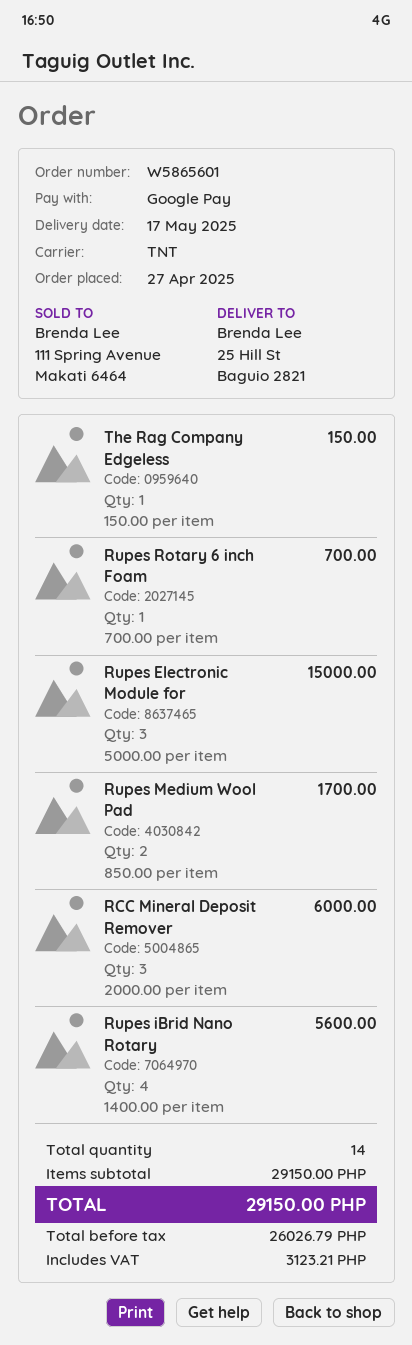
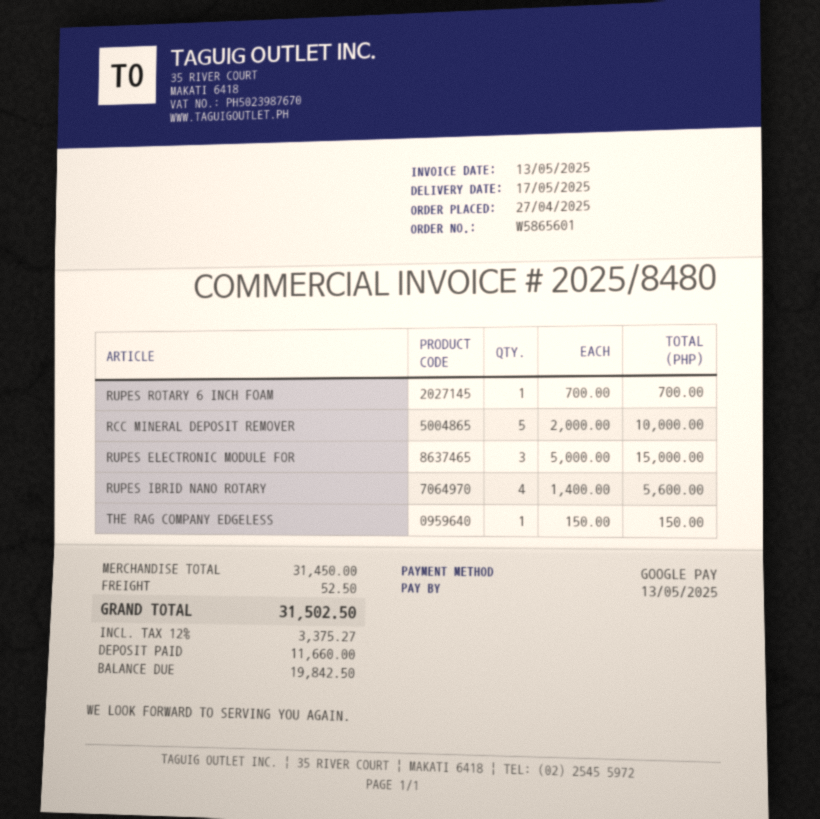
Rupes Medium Wool Pad: 2 x 850.00 = 1700.00 -> none
RCC Mineral Deposit Remover: 3 x 2000.00 = 6000.00 -> 5 x 2000.00 = 10000.00
subtotal: 29150.00 -> 31450.00
shipping: none -> 52.50
tax: 3123.21 -> 3375.27
total: 29150.00 -> 31502.50

